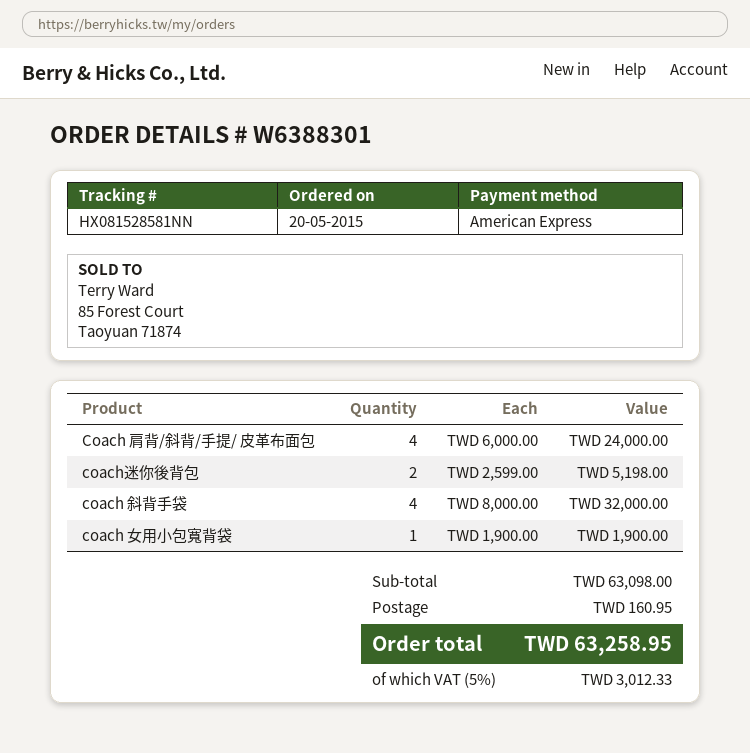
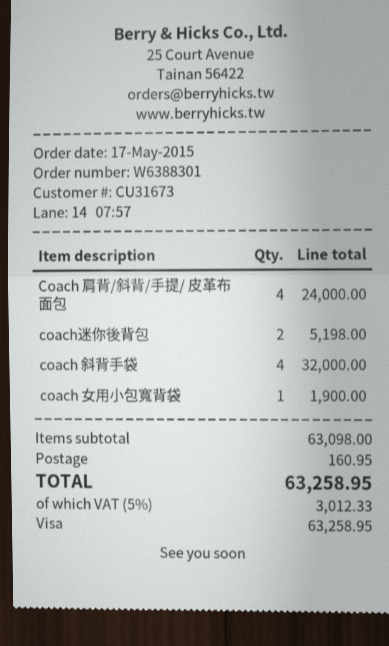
order date: 2015-05-20 -> 2015-05-17
payment method: American Express -> Visa

